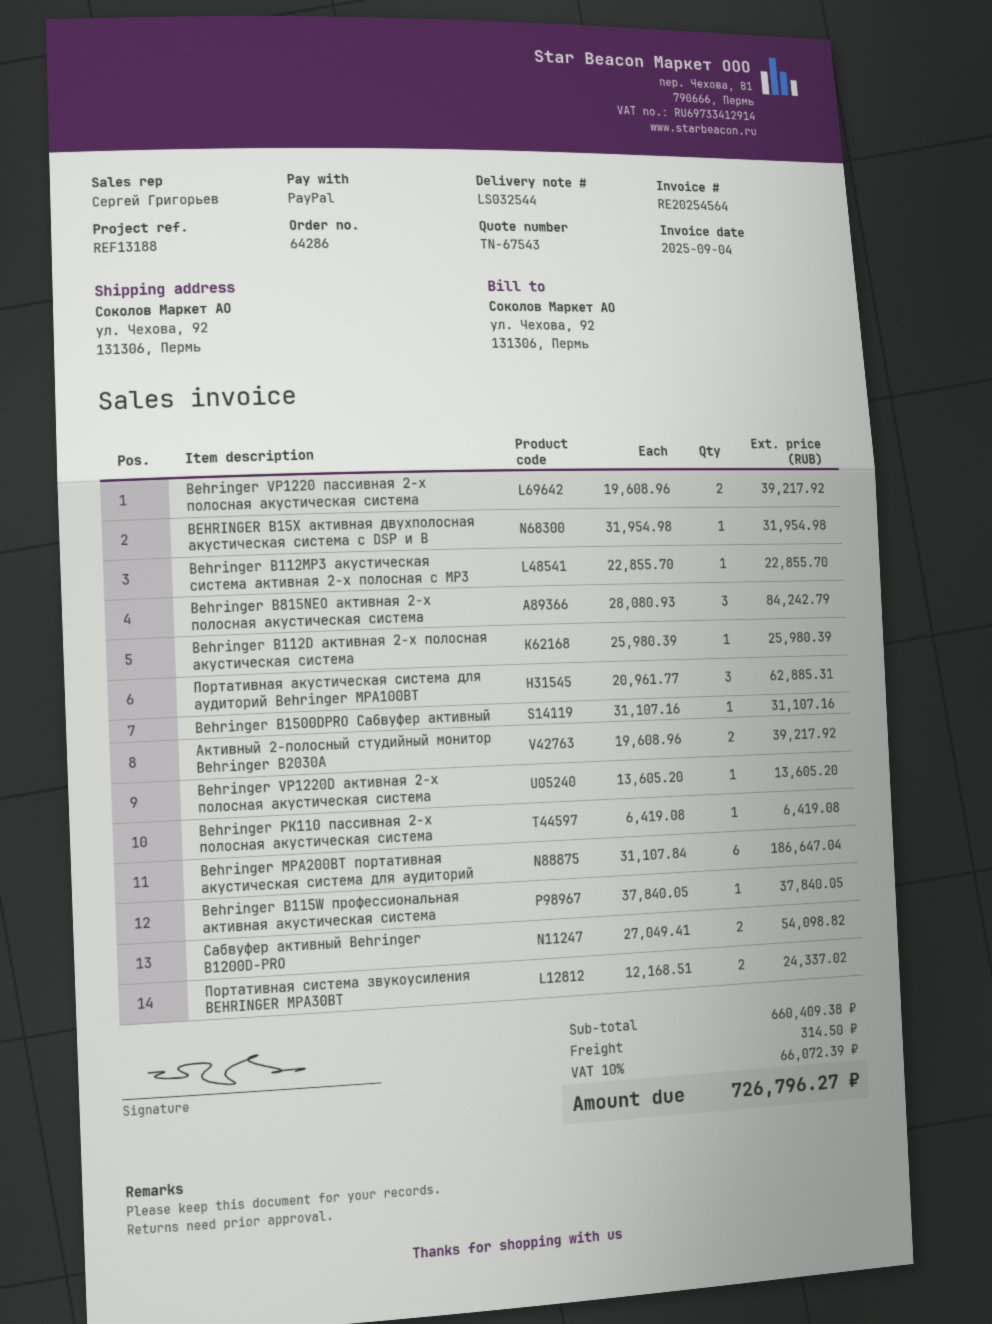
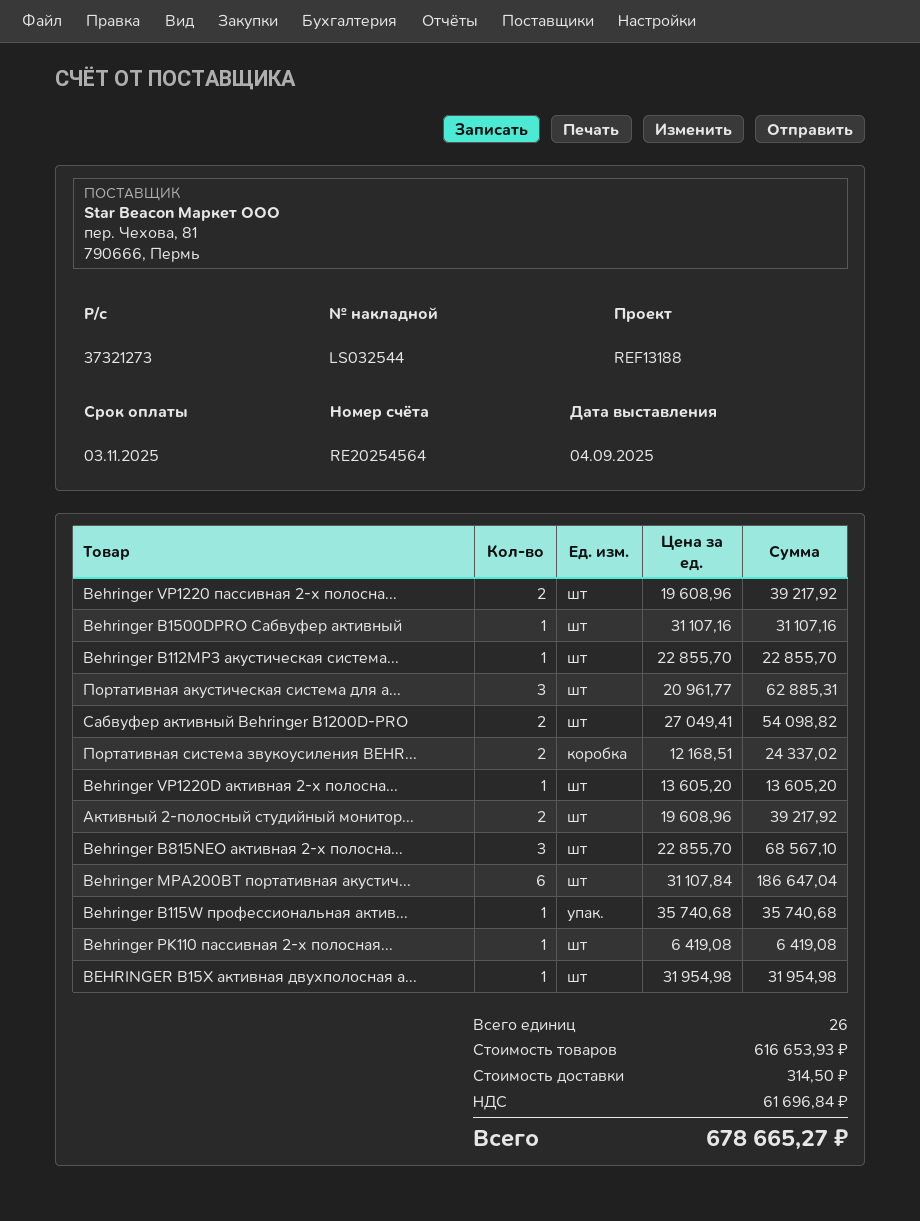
Behringer B815NEO активная 2-х полосная акустическая система: 3 x 28080.93 = 84242.79 -> 3 x 22855.70 = 68567.10
Behringer B112D активная 2-х полосная акустическая система: 1 x 25980.39 = 25980.39 -> none
Behringer B115W профессиональная активная акустическая система: 1 x 37840.05 = 37840.05 -> 1 x 35740.68 = 35740.68
subtotal: 660409.38 -> 616653.93
tax: 66072.39 -> 61696.84
total: 726796.27 -> 678665.27

